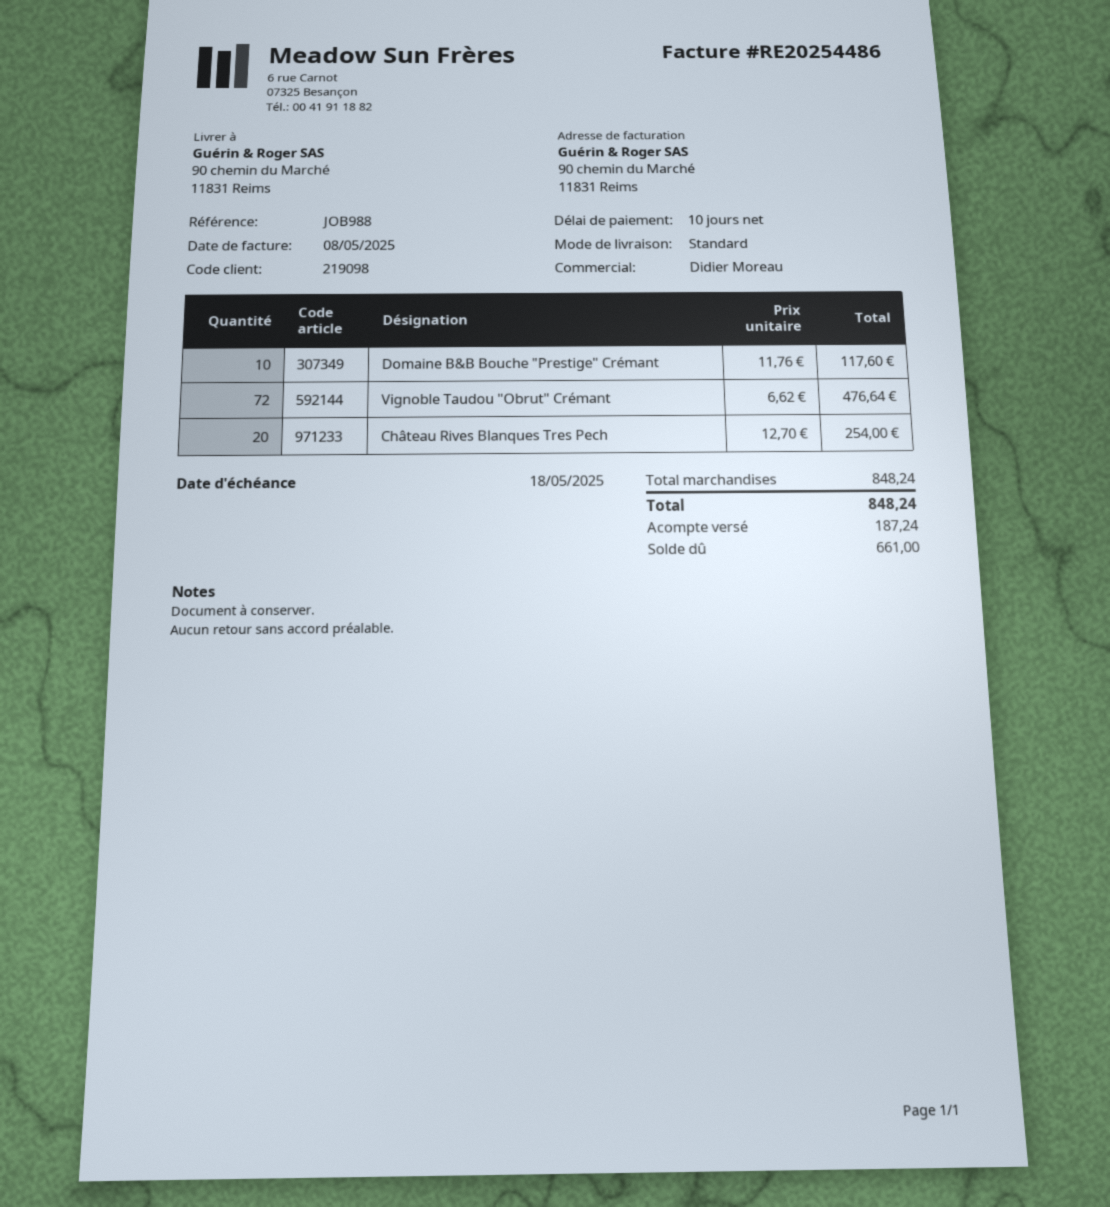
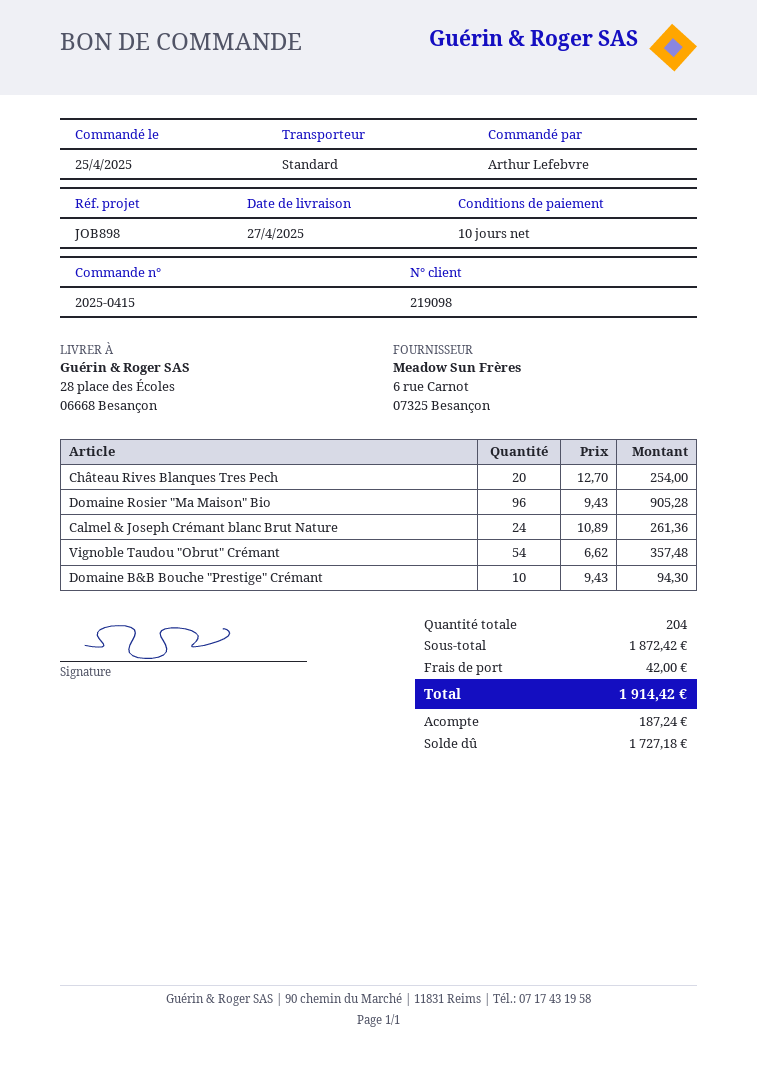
reference: JOB988 -> JOB898
ship to: 90 chemin du Marché, 11831 Reims -> 28 place des Écoles, 06668 Besançon
Domaine B&B Bouche "Prestige" Crémant: 10 x 11.76 = 117.60 -> 10 x 9.43 = 94.30
Vignoble Taudou "Obrut" Crémant: 72 x 6.62 = 476.64 -> 54 x 6.62 = 357.48
Domaine Rosier "Ma Maison" Bio: none -> 96 x 9.43 = 905.28
Calmel & Joseph Crémant blanc Brut Nature: none -> 24 x 10.89 = 261.36
subtotal: 848.24 -> 1872.42
shipping: none -> 42.00
total: 848.24 -> 1914.42
balance: 661.00 -> 1727.18

